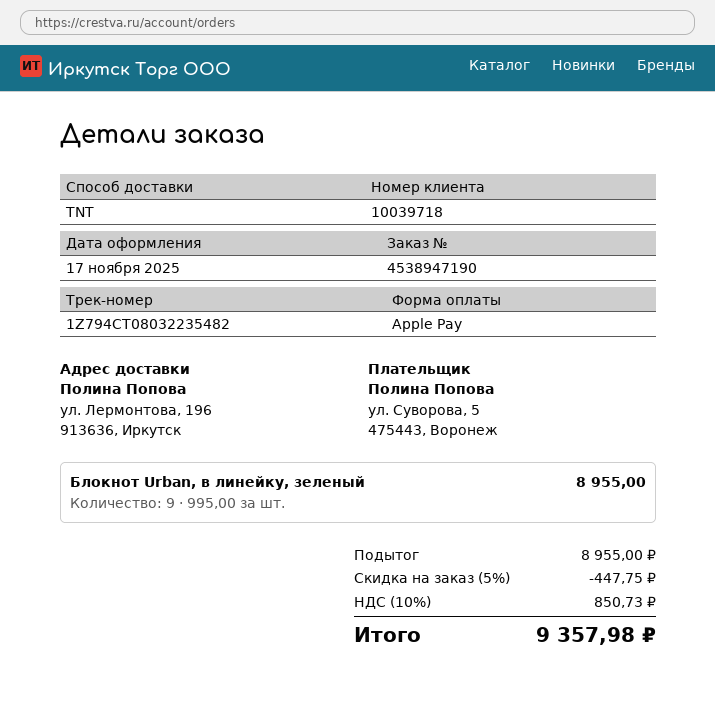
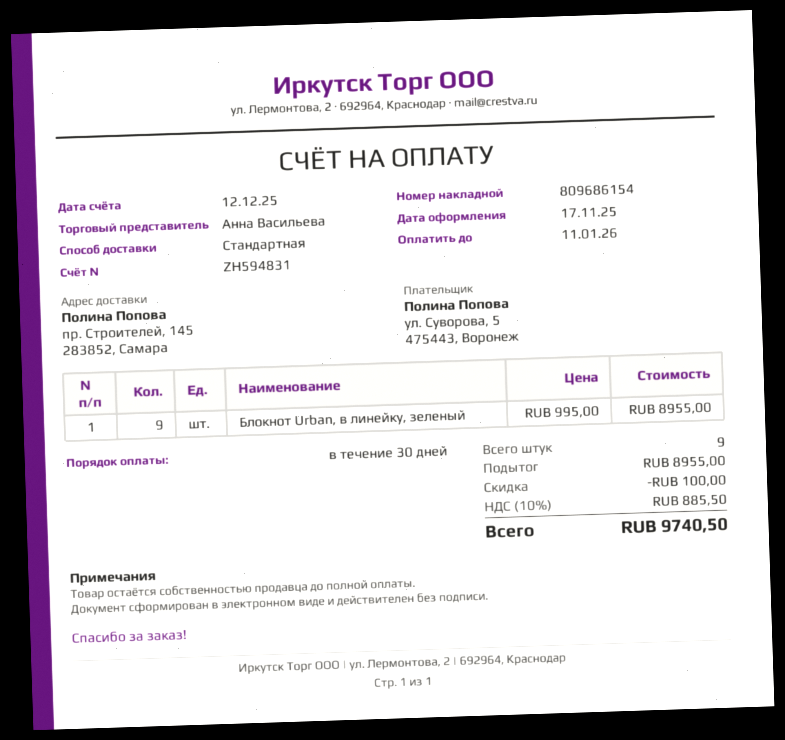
shipping method: TNT -> standard
ship to: ул. Лермонтова, 196, 913636, Иркутск -> пр. Строителей, 145, 283852, Самара
discount: 447.75 -> 100.00
tax: 10% = 850.73 -> 10% = 885.50
total: 9357.98 -> 9740.50

